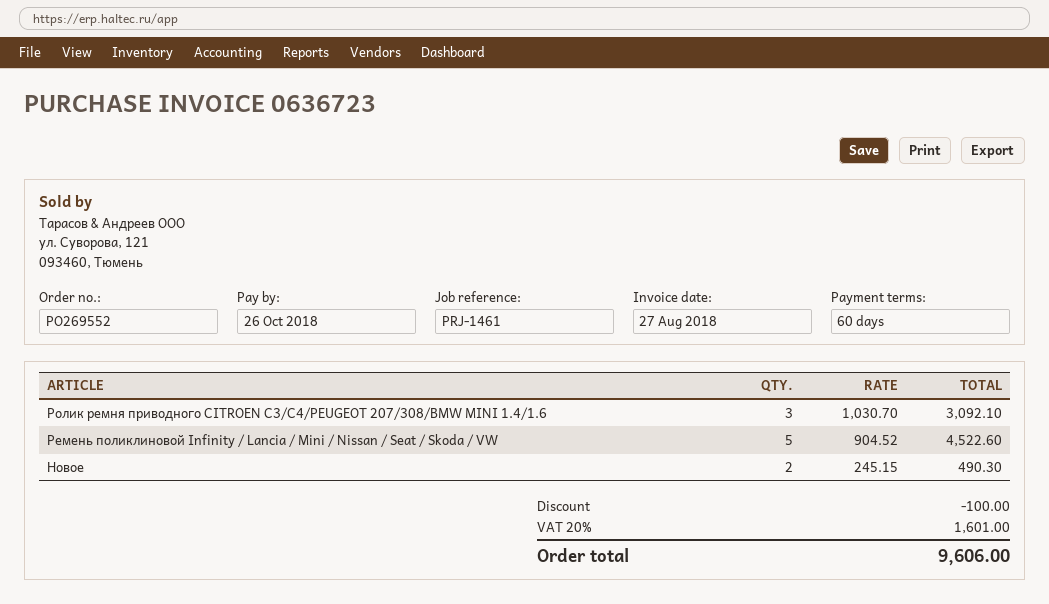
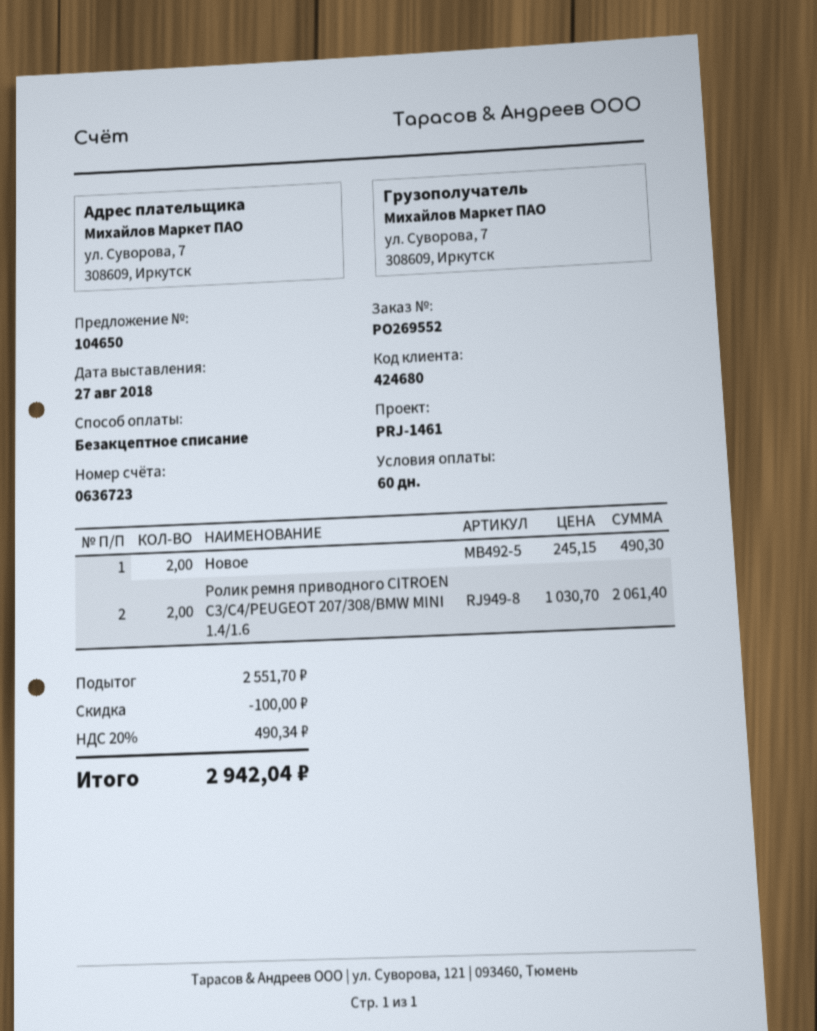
Ролик ремня приводного CITROEN C3/C4/PEUGEOT 207/308/BMW MINI 1.4/1.6: 3 x 1030.70 = 3092.10 -> 2 x 1030.70 = 2061.40
Ремень поликлиновой Infinity / Lancia / Mini / Nissan / Seat / Skoda / VW: 5 x 904.52 = 4522.60 -> none
tax: 20% = 1601.00 -> 20% = 490.34
total: 9606.00 -> 2942.04

